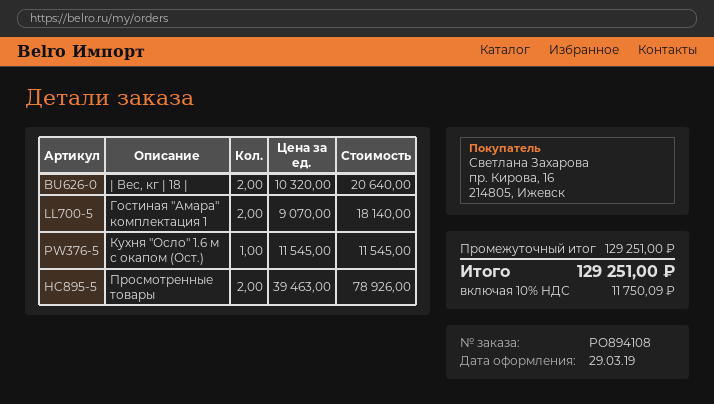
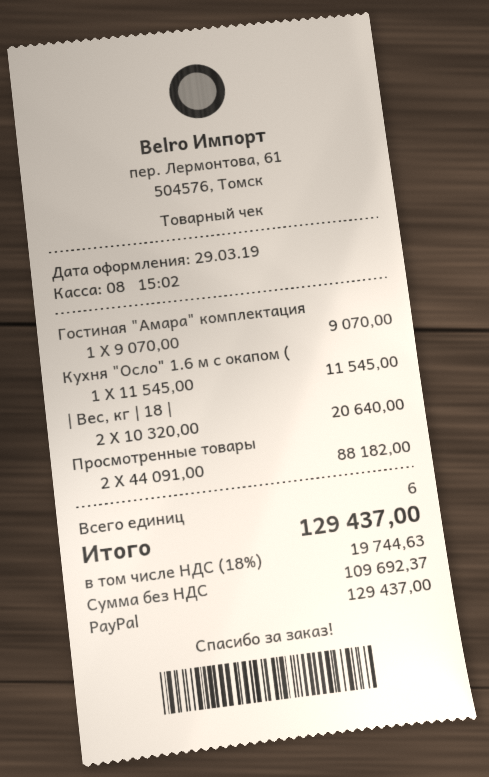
Гостиная "Амара" комплектация 1: 2 x 9070.00 = 18140.00 -> 1 x 9070.00 = 9070.00
Просмотренные товары: 2 x 39463.00 = 78926.00 -> 2 x 44091.00 = 88182.00
tax: 10% = 11750.09 -> 18% = 19744.63
total: 129251.00 -> 129437.00

